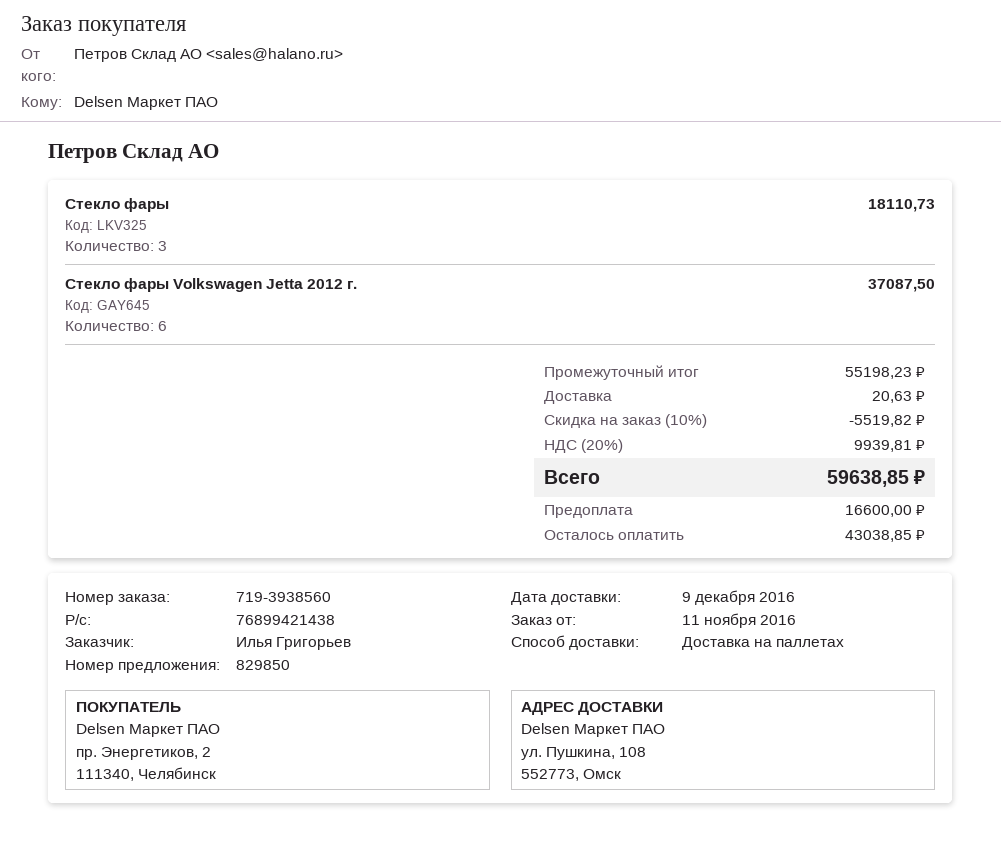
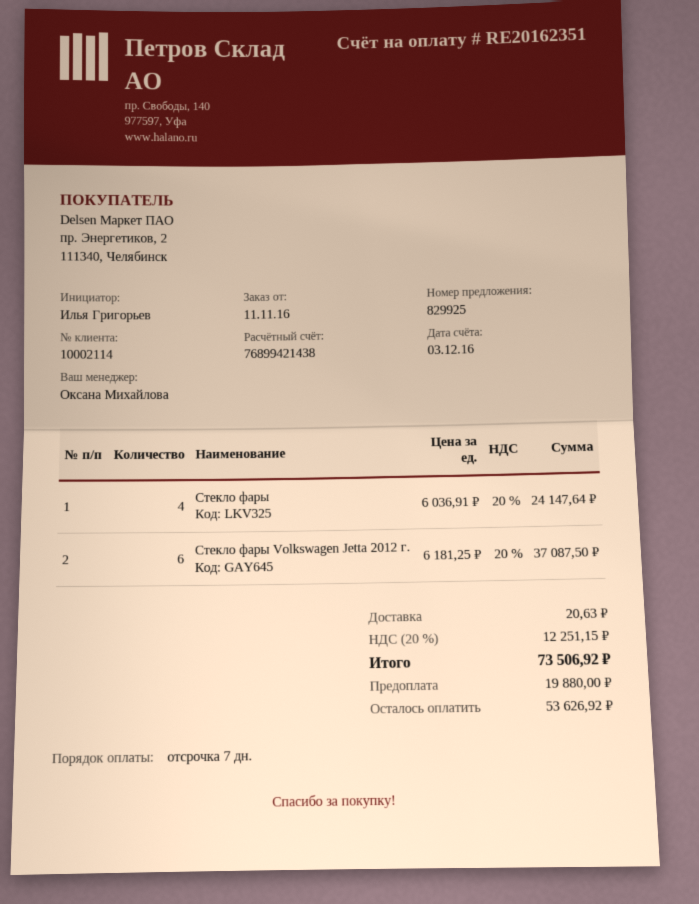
quote number: 829850 -> 829925
Стекло фары: 3 for 18110.73 -> 4 for 24147.64
discount: 10% = 5519.82 -> none
tax: 20% = 9939.81 -> 20% = 12251.15
total: 59638.85 -> 73506.92
deposit: 16600.00 -> 19880.00
balance: 43038.85 -> 53626.92

